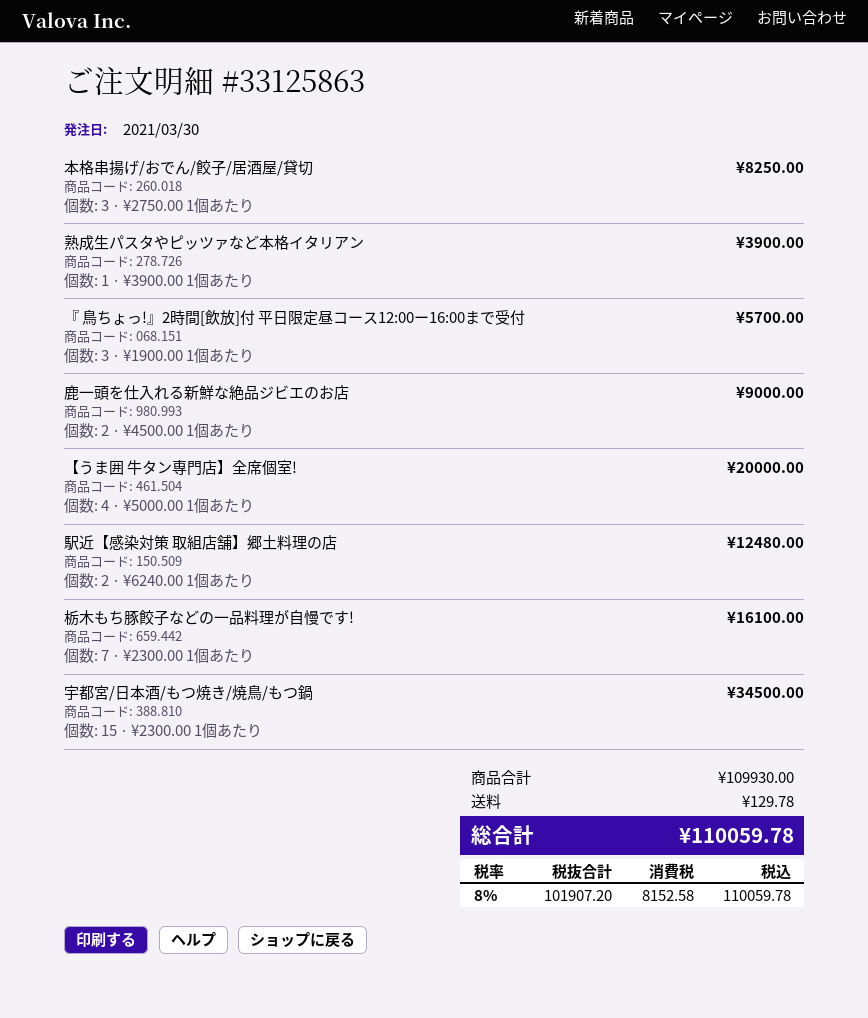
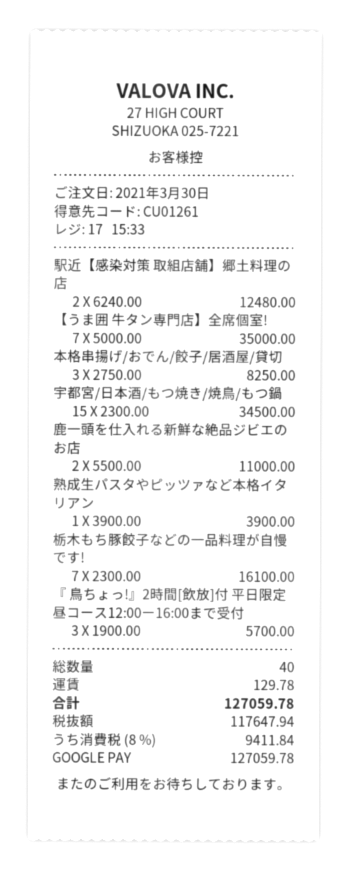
鹿一頭を仕入れる新鮮な絶品ジビエのお店: 2 x 4500.00 = 9000.00 -> 2 x 5500.00 = 11000.00
【うま囲 牛タン専門店】全席個室!: 4 x 5000.00 = 20000.00 -> 7 x 5000.00 = 35000.00
net: 101907.20 -> 117647.94
tax: 8% = 8152.58 -> 8% = 9411.84
total: 110059.78 -> 127059.78

